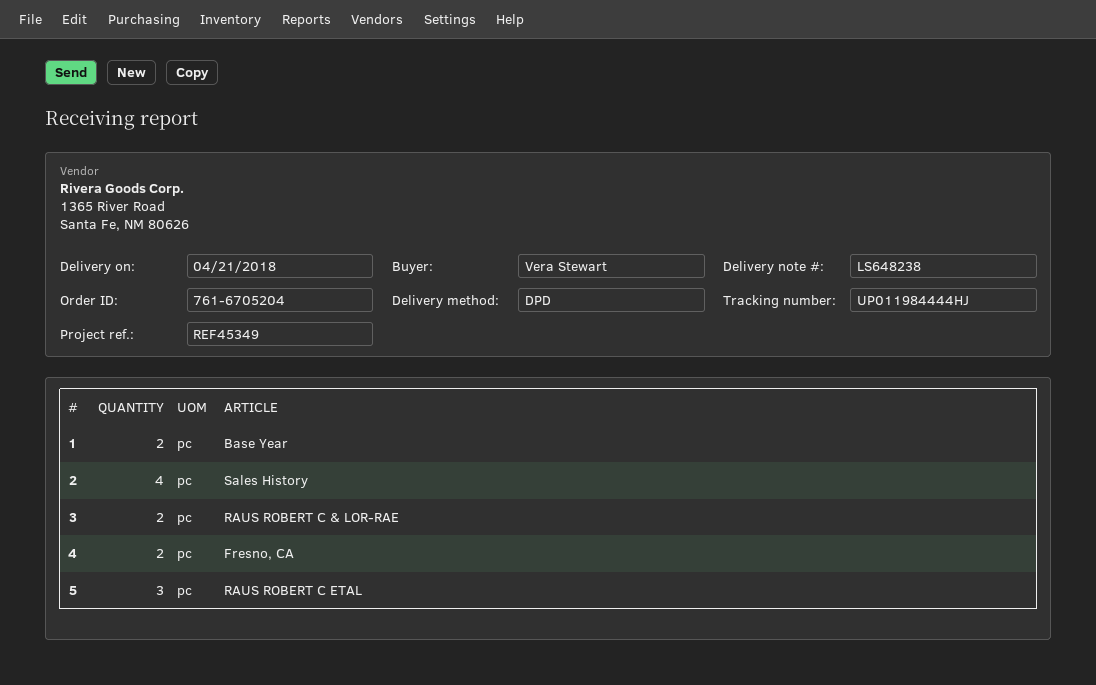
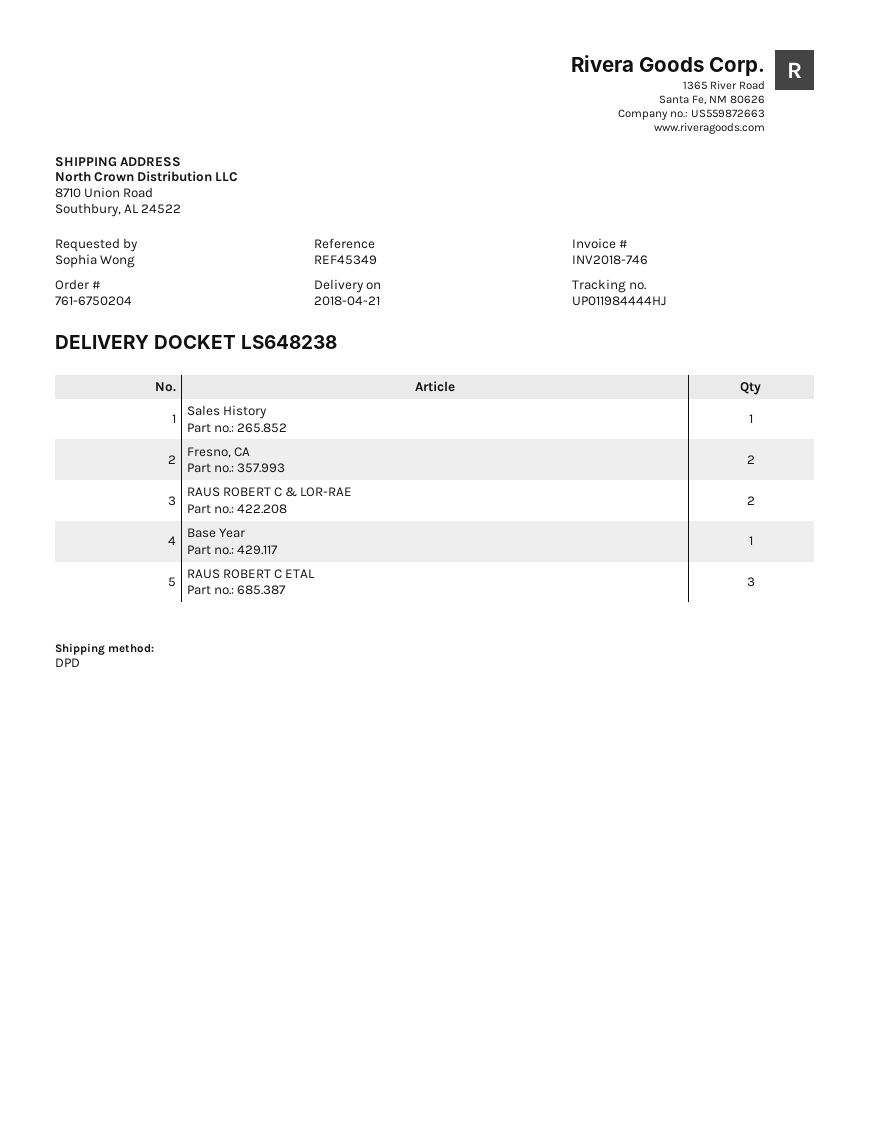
order number: 761-6705204 -> 761-6750204
ordered by: Vera Stewart -> Sophia Wong
Base Year: 2 -> 1
Sales History: 4 -> 1

